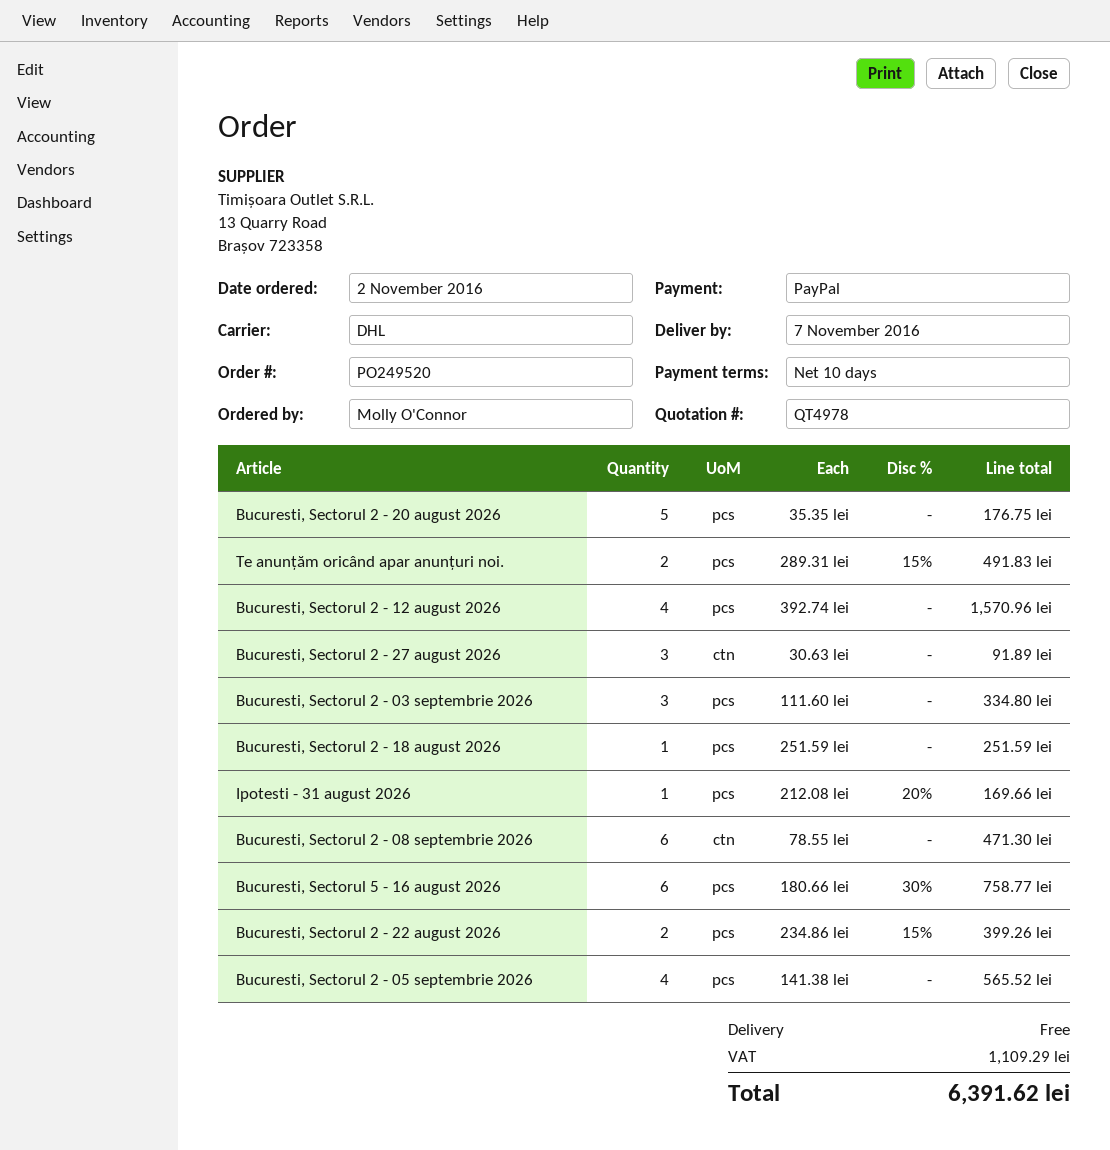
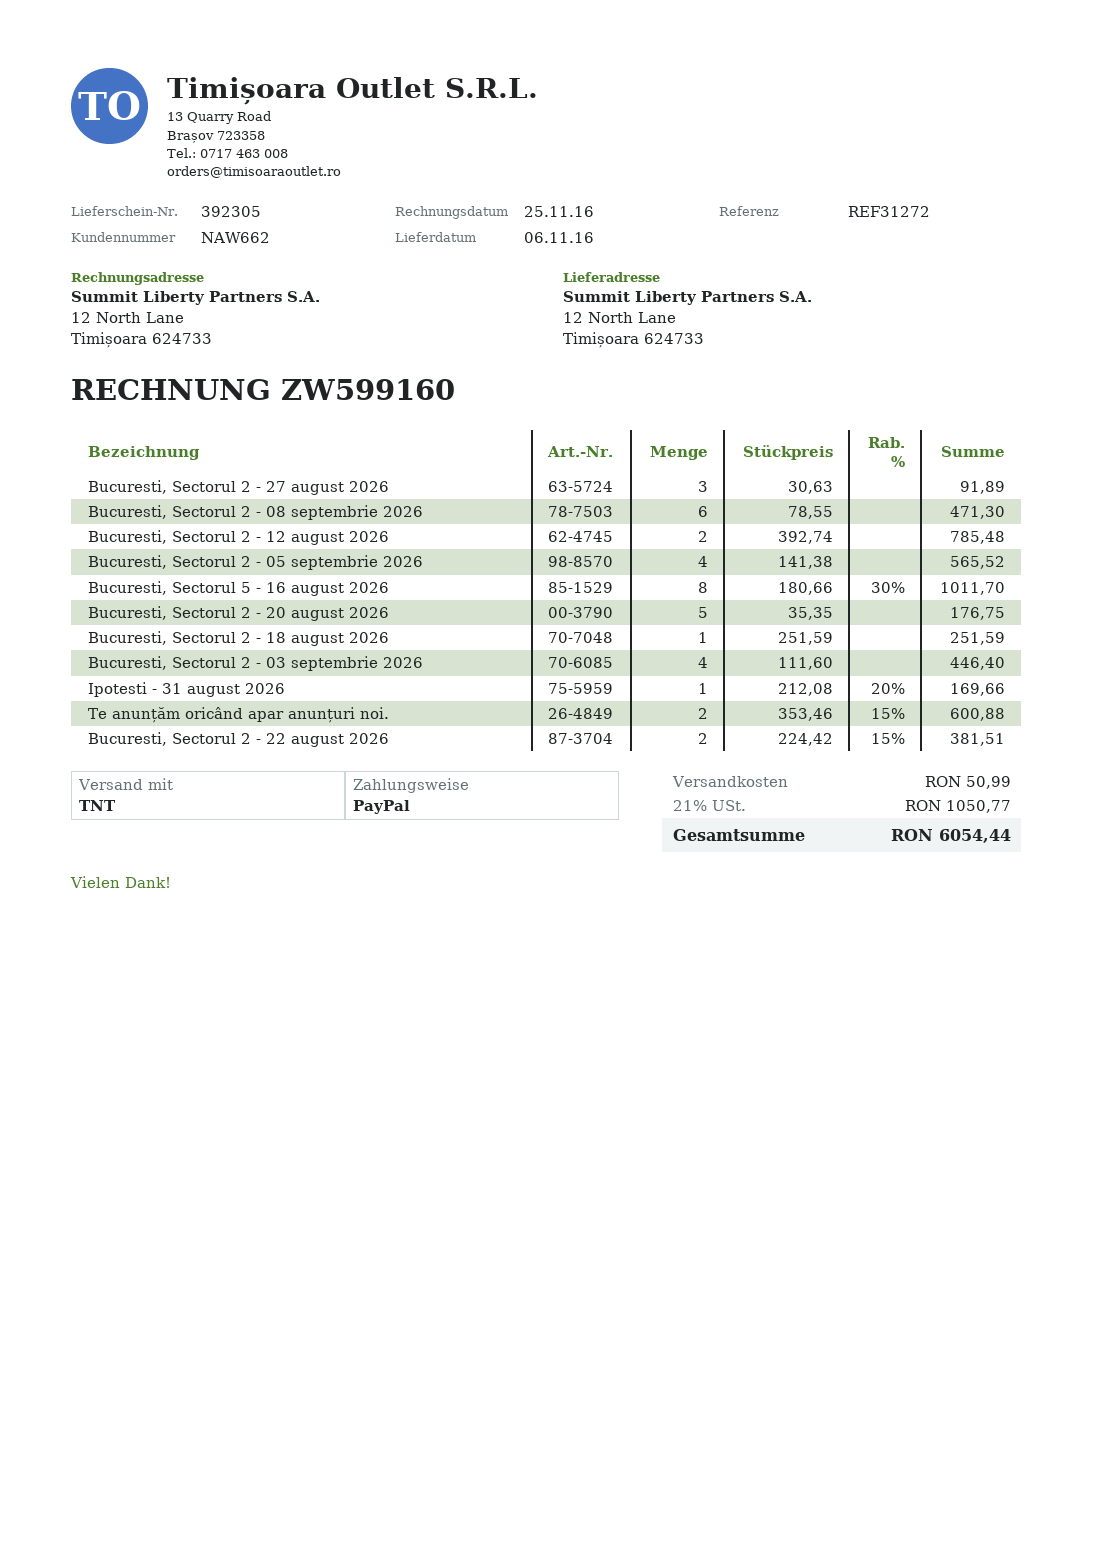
delivery date: 2016-11-07 -> 2016-11-06
shipping method: DHL -> TNT
Te anunțăm oricând apar anunțuri noi.: 2 x 289.31 - 15% = 491.83 -> 2 x 353.46 - 15% = 600.88
Bucuresti, Sectorul 2 - 12 august 2026: 4 x 392.74 = 1570.96 -> 2 x 392.74 = 785.48
Bucuresti, Sectorul 2 - 03 septembrie 2026: 3 x 111.60 = 334.80 -> 4 x 111.60 = 446.40
Bucuresti, Sectorul 5 - 16 august 2026: 6 x 180.66 - 30% = 758.77 -> 8 x 180.66 - 30% = 1011.70
Bucuresti, Sectorul 2 - 22 august 2026: 2 x 234.86 - 15% = 399.26 -> 2 x 224.42 - 15% = 381.51
shipping: 0.00 -> 50.99
tax: 1109.29 -> 1050.77
total: 6391.62 -> 6054.44

